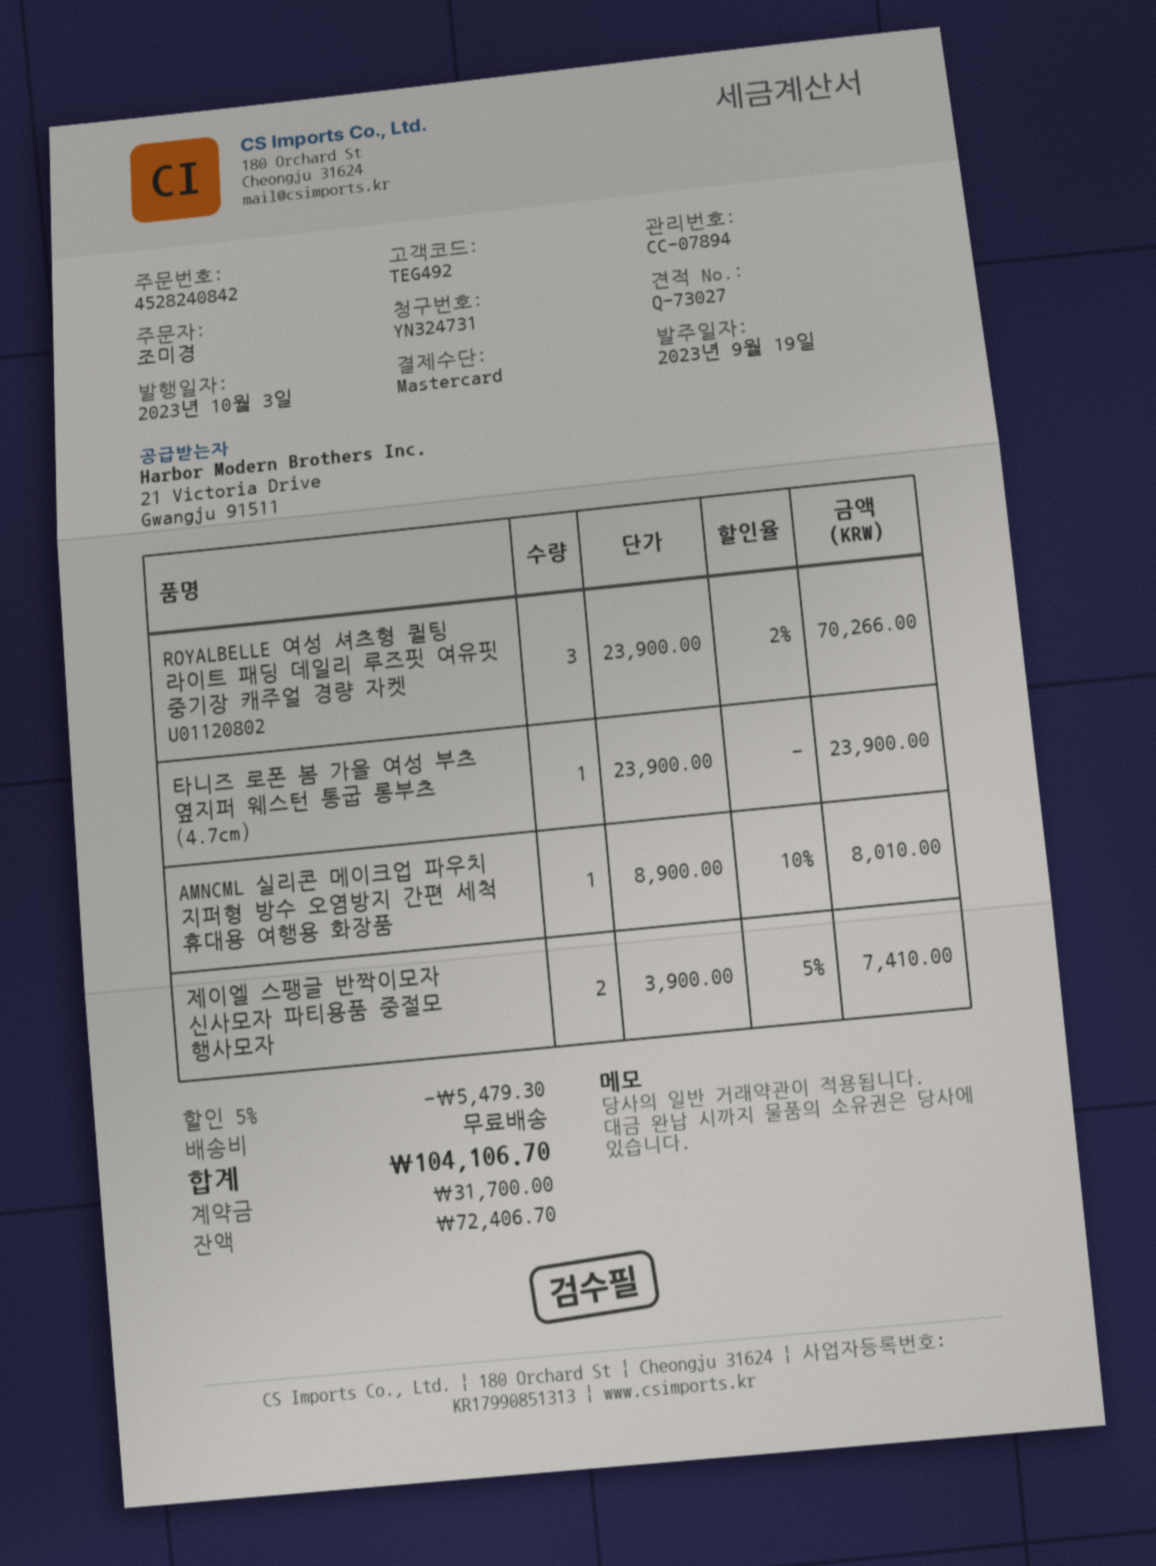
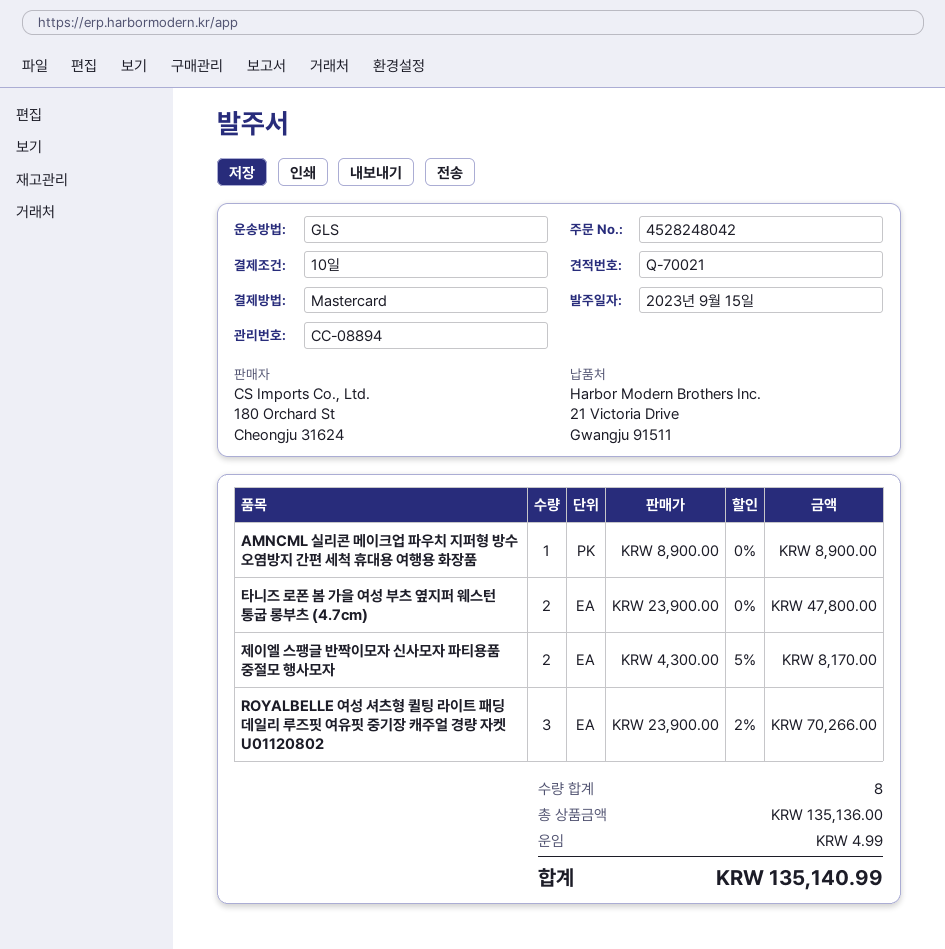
quote number: Q-73027 -> Q-70021
order number: 4528240842 -> 4528248042
order date: 2023-09-19 -> 2023-09-15
reference: CC-07894 -> CC-08894
타니즈 로폰 봄 가을 여성 부츠 옆지퍼 웨스턴 통굽 롱부츠 (4.7cm): 1 x 23900.00 = 23900.00 -> 2 x 23900.00 = 47800.00
AMNCML 실리콘 메이크업 파우치 지퍼형 방수 오염방지 간편 세척 휴대용 여행용 화장품: 1 x 8900.00 - 10% = 8010.00 -> 1 x 8900.00 = 8900.00
제이엘 스팽글 반짝이모자 신사모자 파티용품 중절모 행사모자: 2 x 3900.00 - 5% = 7410.00 -> 2 x 4300.00 - 5% = 8170.00
discount: 5% = 5479.30 -> none
shipping: 0.00 -> 4.99
total: 104106.70 -> 135140.99

